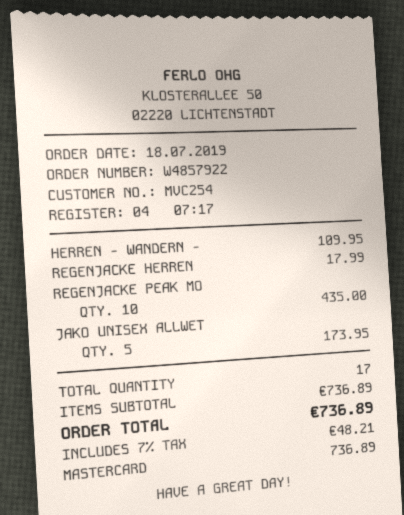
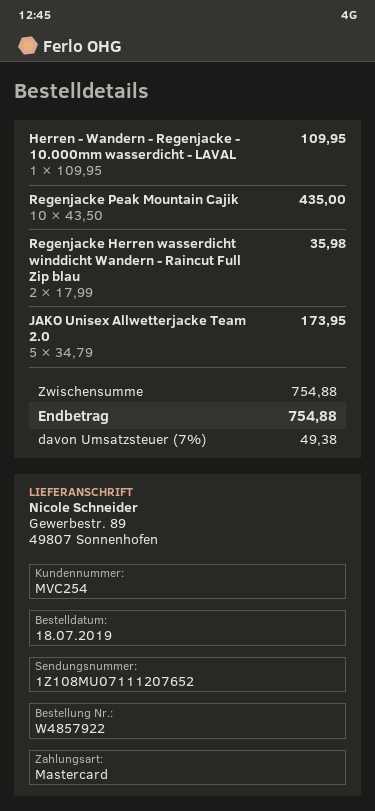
REGENJACKE HERREN: 1 for 17.99 -> 2 for 35.98
subtotal: 736.89 -> 754.88
tax: 7% = 48.21 -> 7% = 49.38
total: 736.89 -> 754.88

